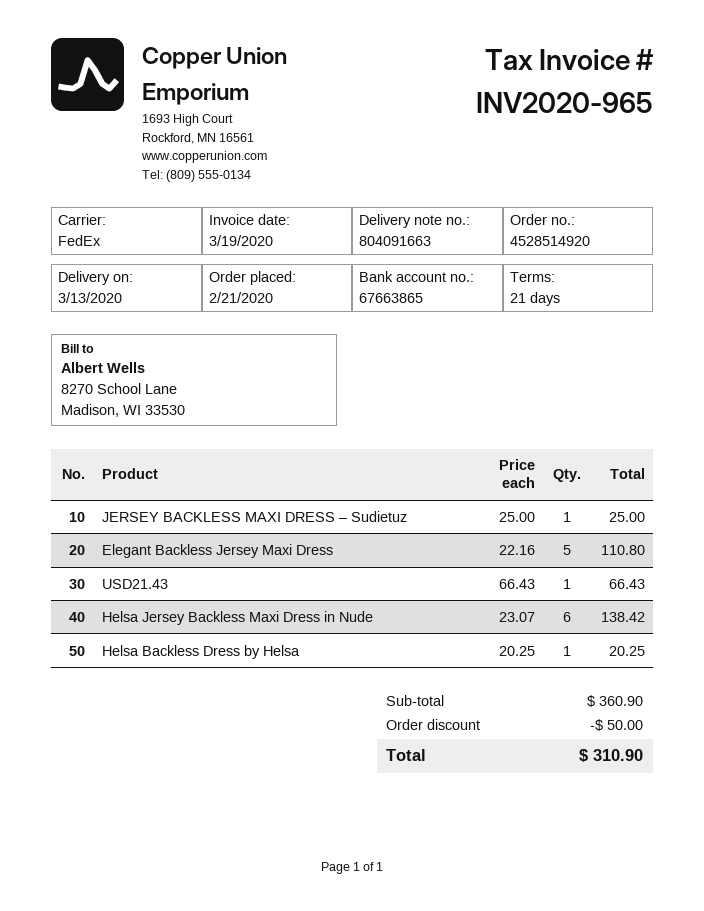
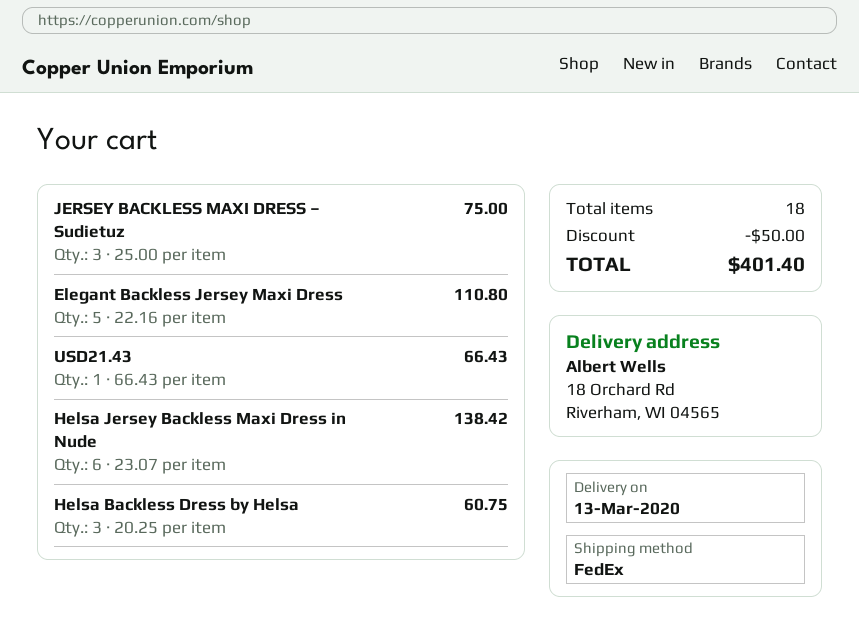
JERSEY BACKLESS MAXI DRESS – Sudietuz: 1 x 25.00 = 25.00 -> 3 x 25.00 = 75.00
Helsa Backless Dress by Helsa: 1 x 20.25 = 20.25 -> 3 x 20.25 = 60.75
total: 310.90 -> 401.40

